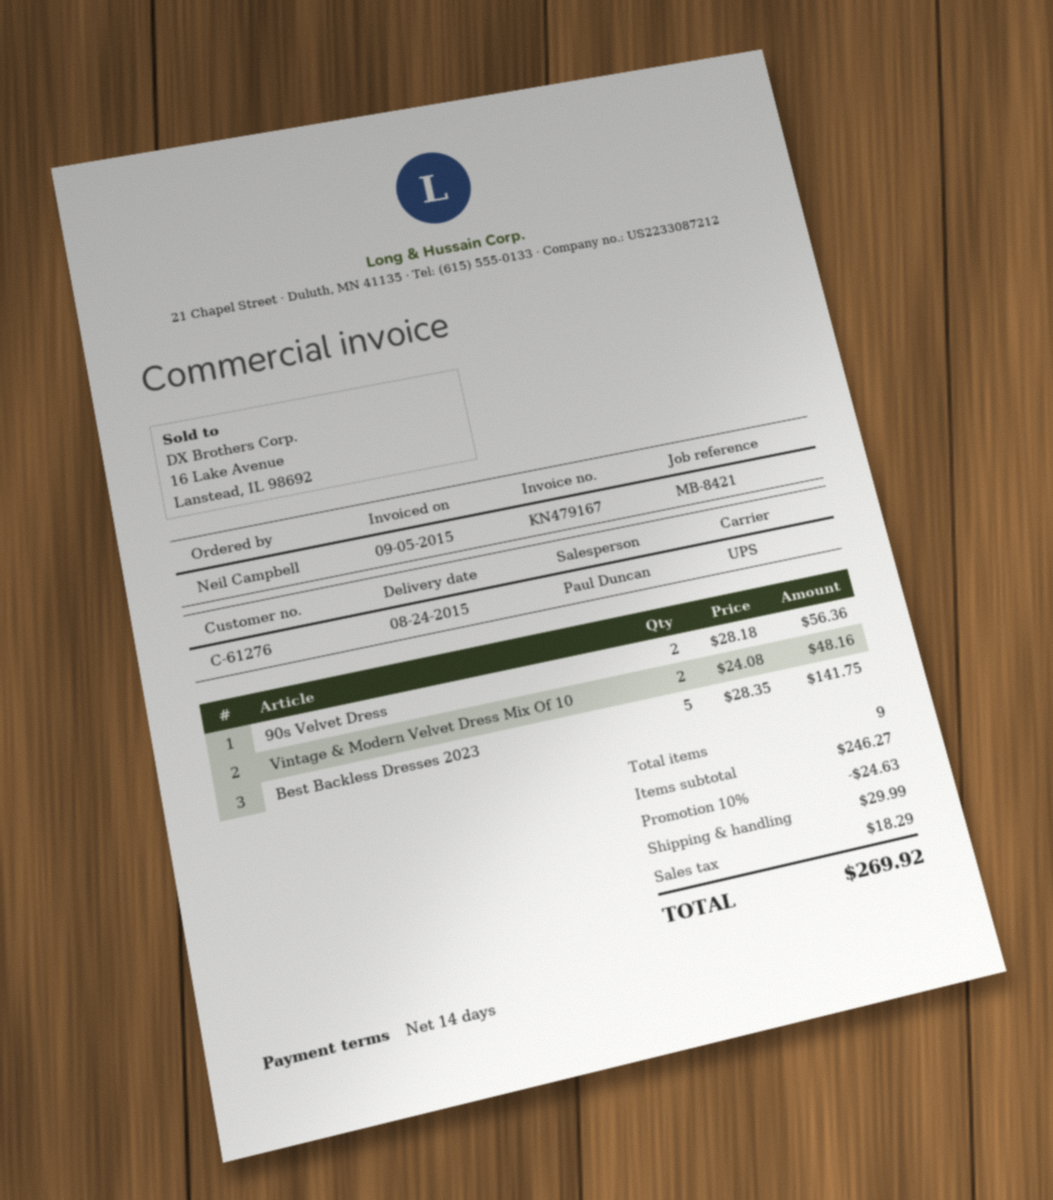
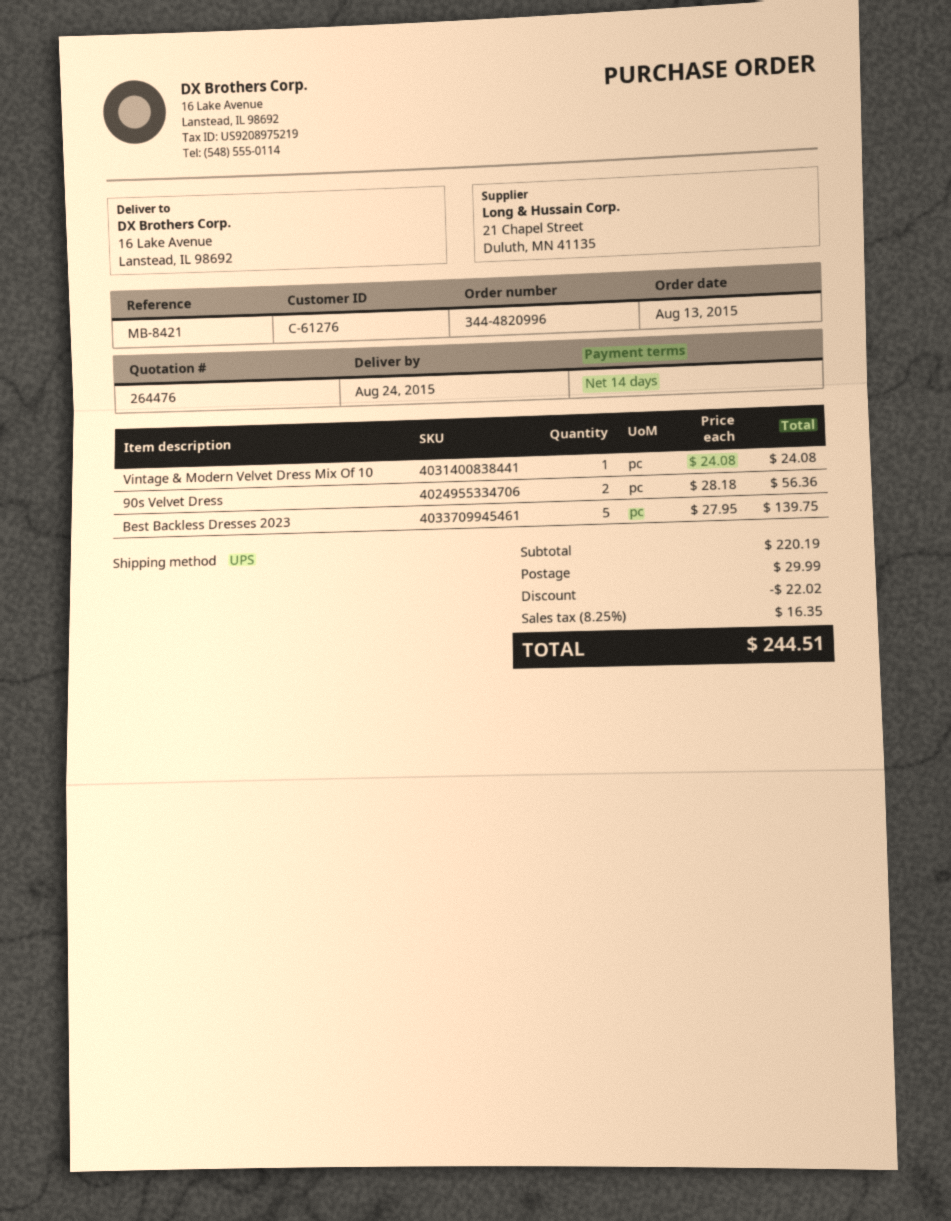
Vintage & Modern Velvet Dress Mix Of 10: 2 x 24.08 = 48.16 -> 1 x 24.08 = 24.08
Best Backless Dresses 2023: 5 x 28.35 = 141.75 -> 5 x 27.95 = 139.75
subtotal: 246.27 -> 220.19
discount: 24.63 -> 22.02
tax: 18.29 -> 16.35
total: 269.92 -> 244.51

